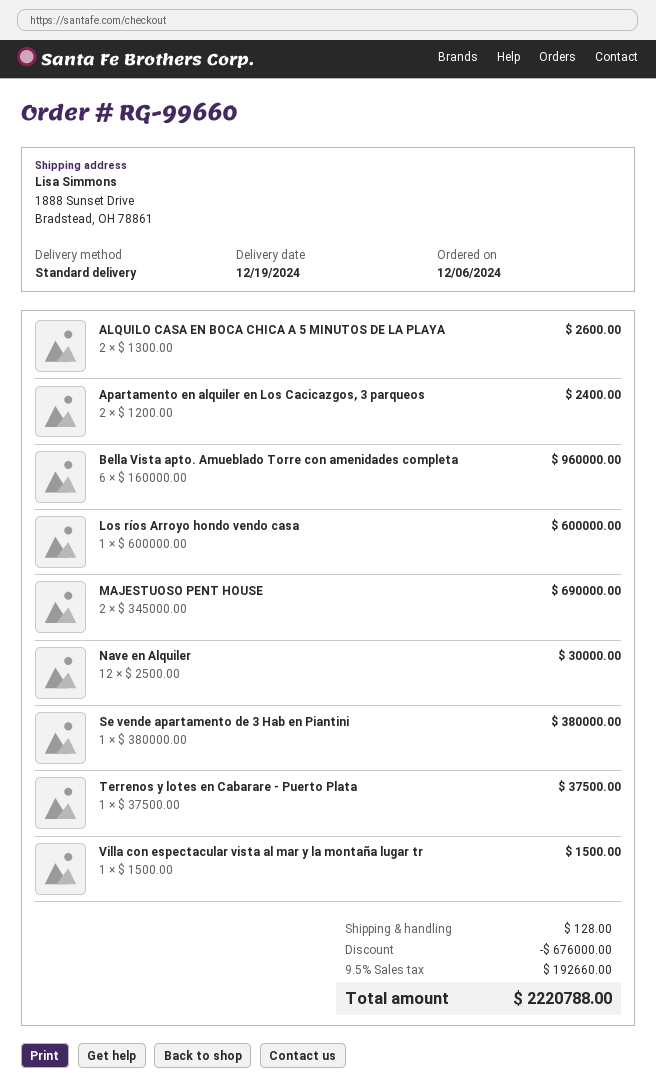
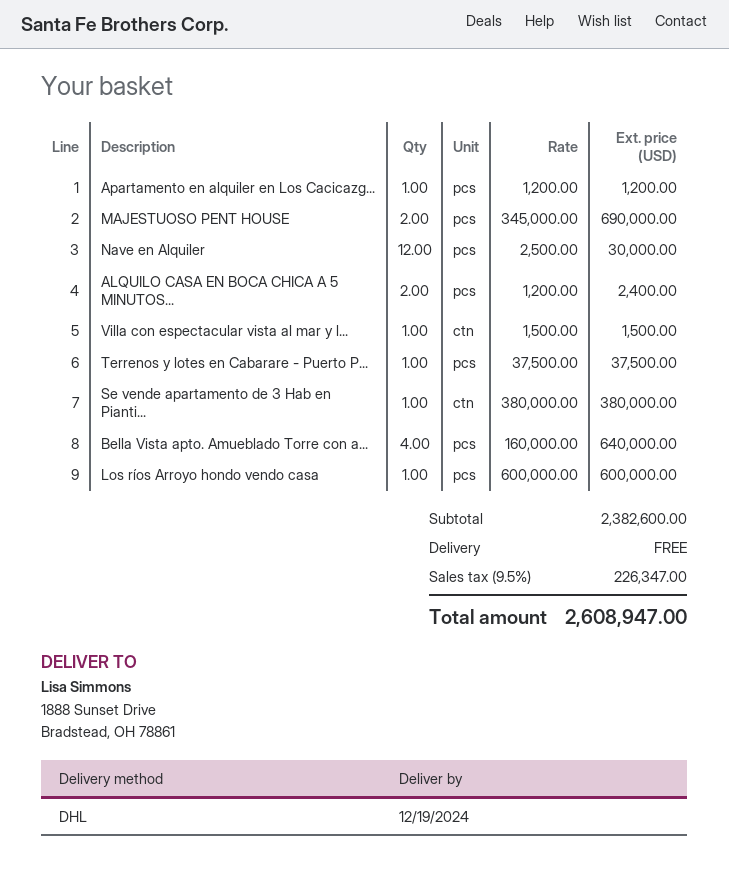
shipping method: standard -> DHL
ALQUILO CASA EN BOCA CHICA A 5 MINUTOS DE LA PLAYA: 2 x 1300.00 = 2600.00 -> 2 x 1200.00 = 2400.00
Apartamento en alquiler en Los Cacicazgos, 3 parqueos: 2 x 1200.00 = 2400.00 -> 1 x 1200.00 = 1200.00
Bella Vista apto. Amueblado Torre con amenidades completa: 6 x 160000.00 = 960000.00 -> 4 x 160000.00 = 640000.00
discount: 676000.00 -> none
shipping: 128.00 -> 0.00
tax: 9.5% = 192660.00 -> 9.5% = 226347.00
total: 2220788.00 -> 2608947.00

